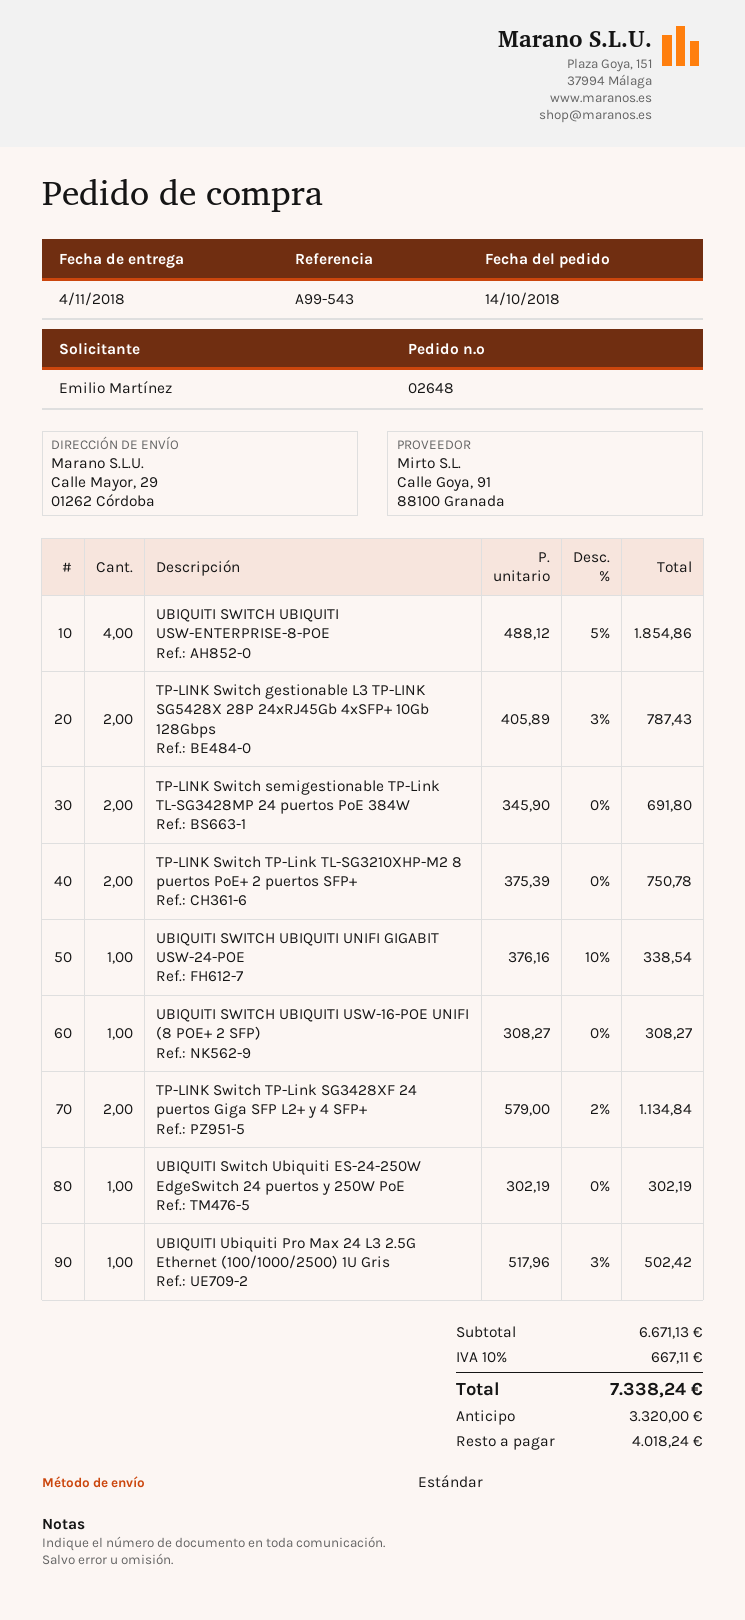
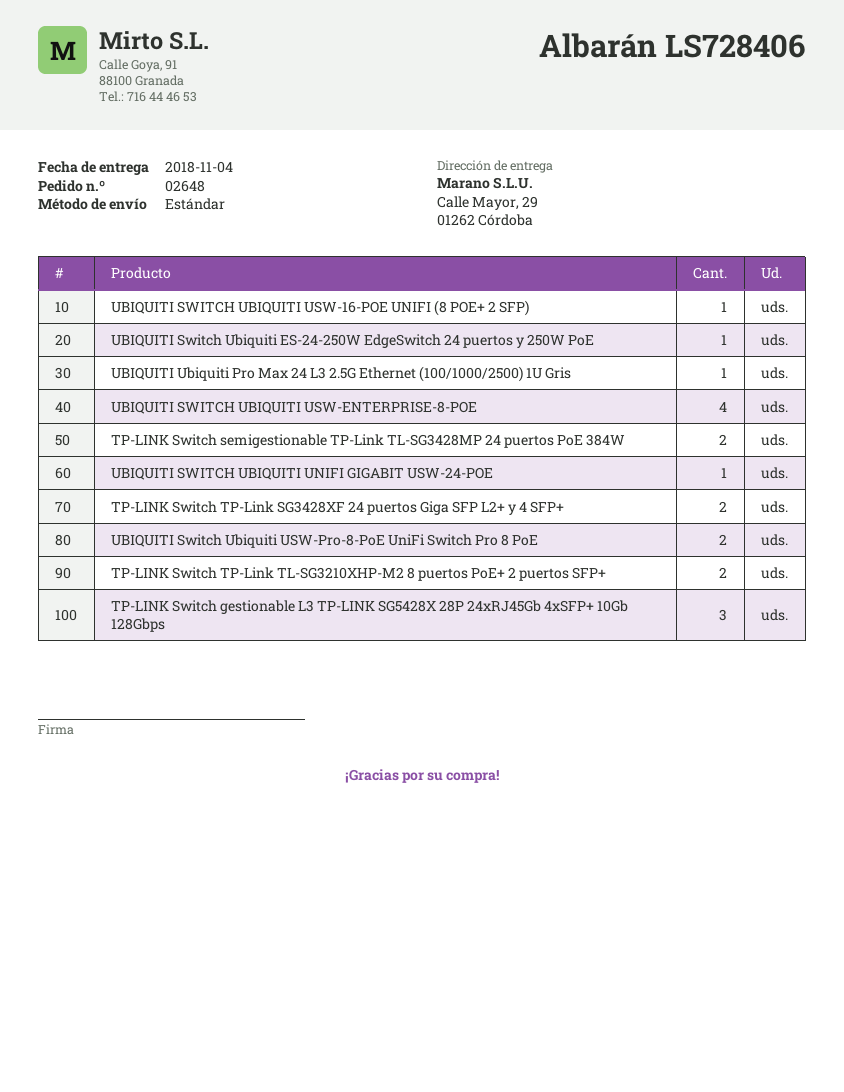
TP-LINK Switch gestionable L3 TP-LINK SG5428X 28P 24xRJ45Gb 4xSFP+ 10Gb 128Gbps: 2 -> 3
UBIQUITI Switch Ubiquiti USW-Pro-8-PoE UniFi Switch Pro 8 PoE: none -> 2

